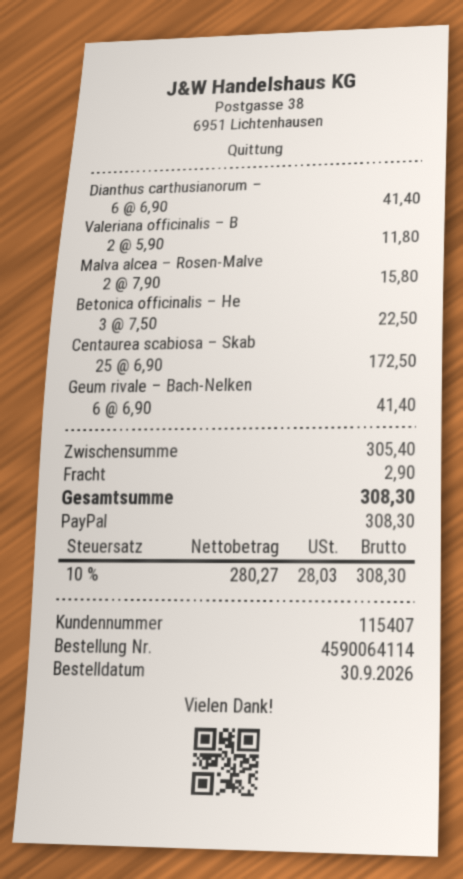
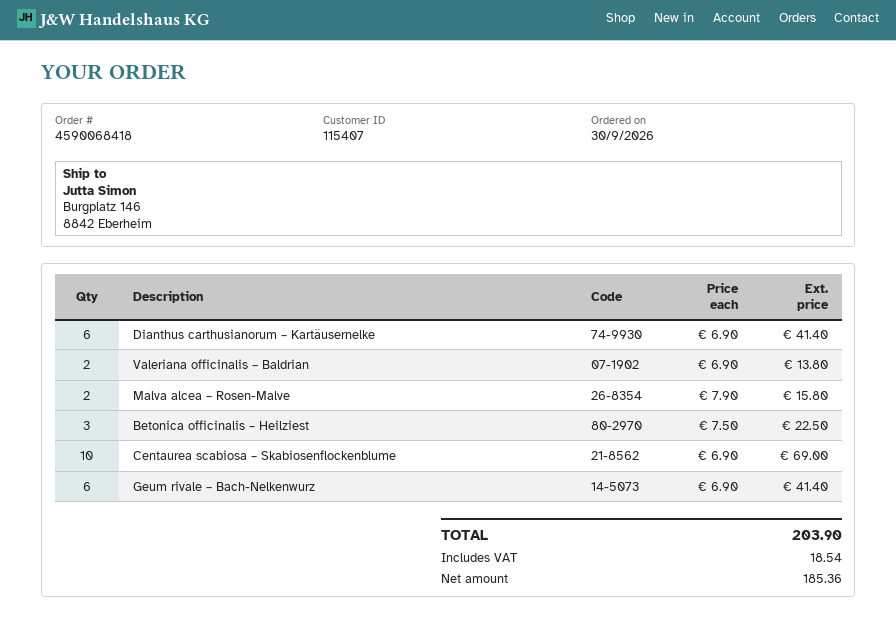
order number: 4590064114 -> 4590068418
Valeriana officinalis – B: 2 x 5.90 = 11.80 -> 2 x 6.90 = 13.80
Centaurea scabiosa – Skab: 25 x 6.90 = 172.50 -> 10 x 6.90 = 69.00
shipping: 2.90 -> none
net: 280.27 -> 185.36
tax: 28.03 -> 18.54
total: 308.30 -> 203.90

